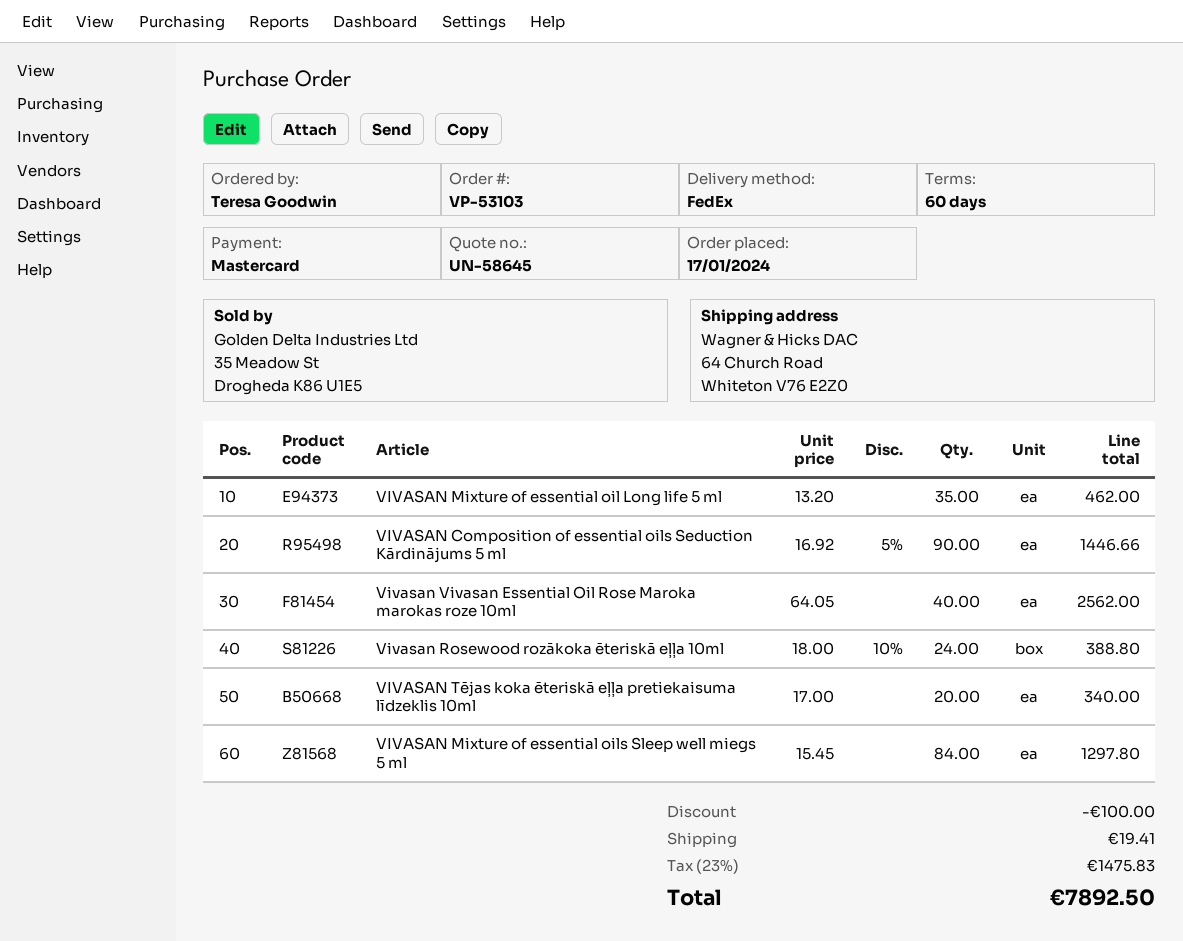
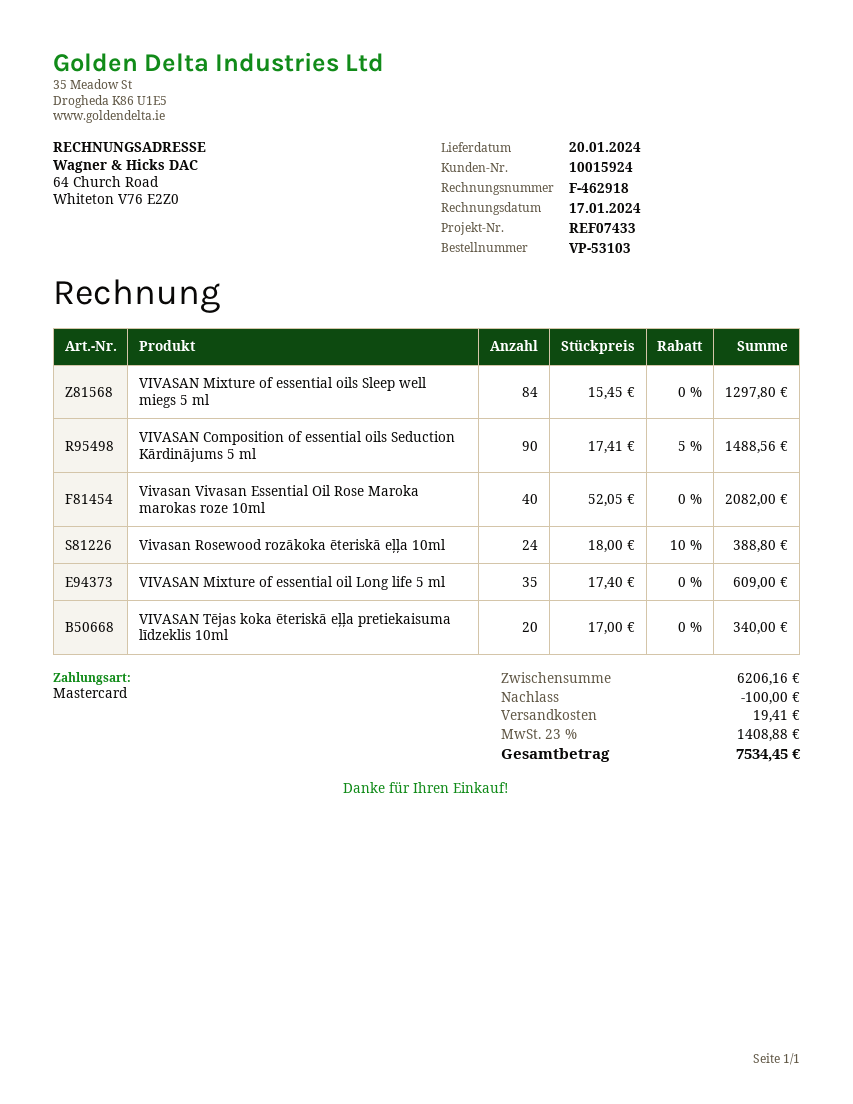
VIVASAN Mixture of essential oil Long life 5 ml: 35 x 13.20 = 462.00 -> 35 x 17.40 = 609.00
VIVASAN Composition of essential oils Seduction Kārdinājums 5 ml: 90 x 16.92 - 5% = 1446.66 -> 90 x 17.41 - 5% = 1488.56
Vivasan Vivasan Essential Oil Rose Maroka marokas roze 10ml: 40 x 64.05 = 2562.00 -> 40 x 52.05 = 2082.00
tax: 23% = 1475.83 -> 23% = 1408.88
total: 7892.50 -> 7534.45

